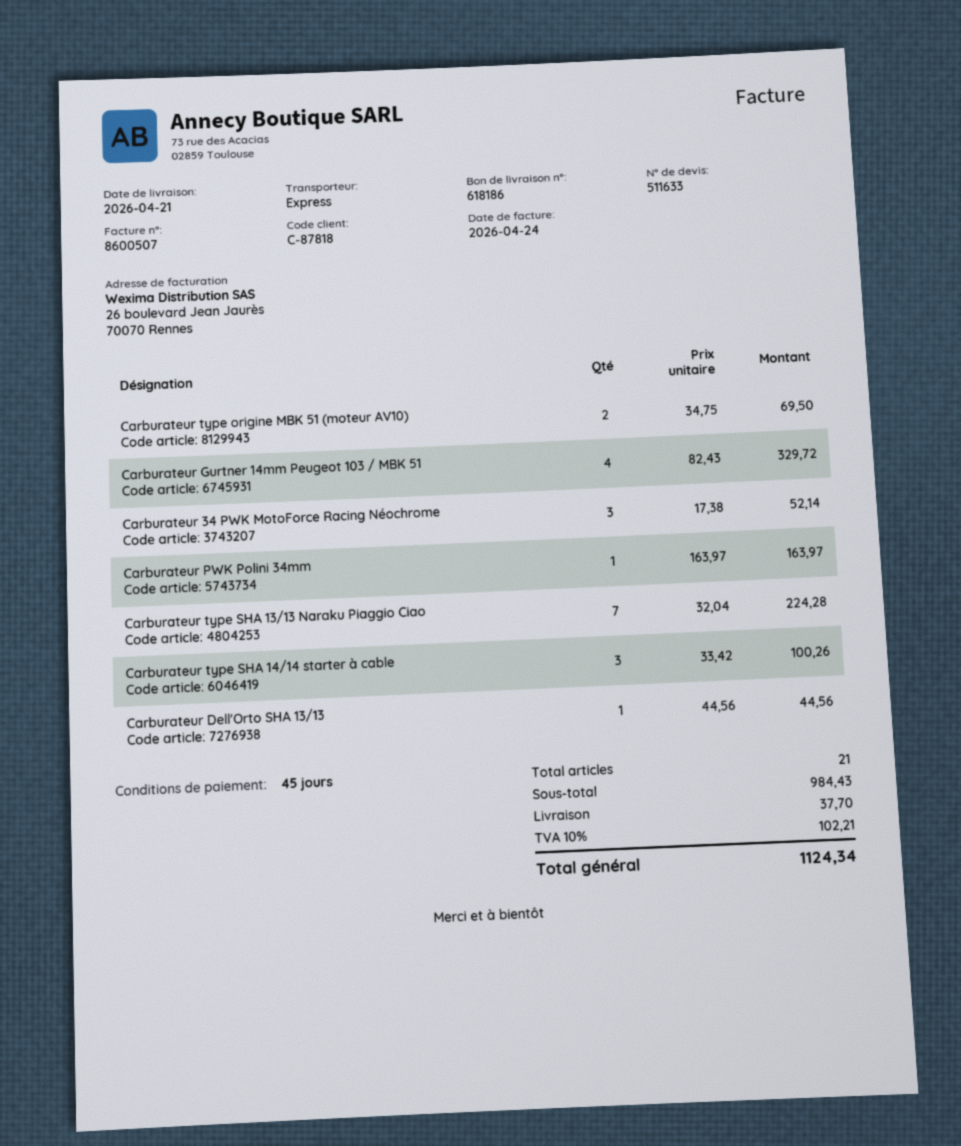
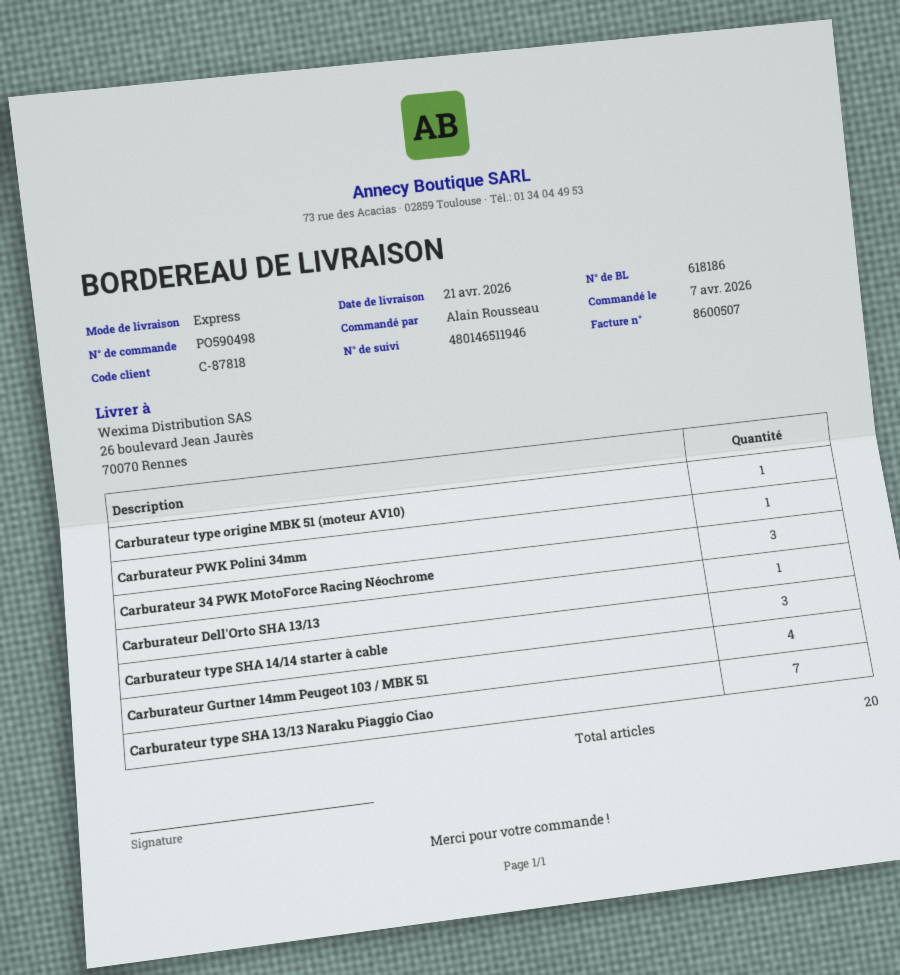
Carburateur type origine MBK 51 (moteur AV10): 2 -> 1
total quantity: 21 -> 20

